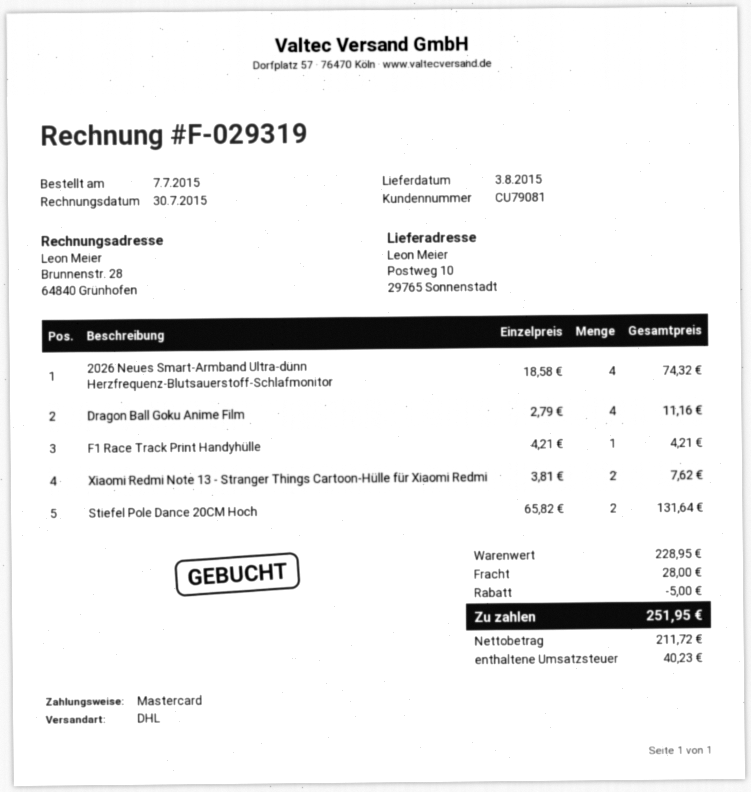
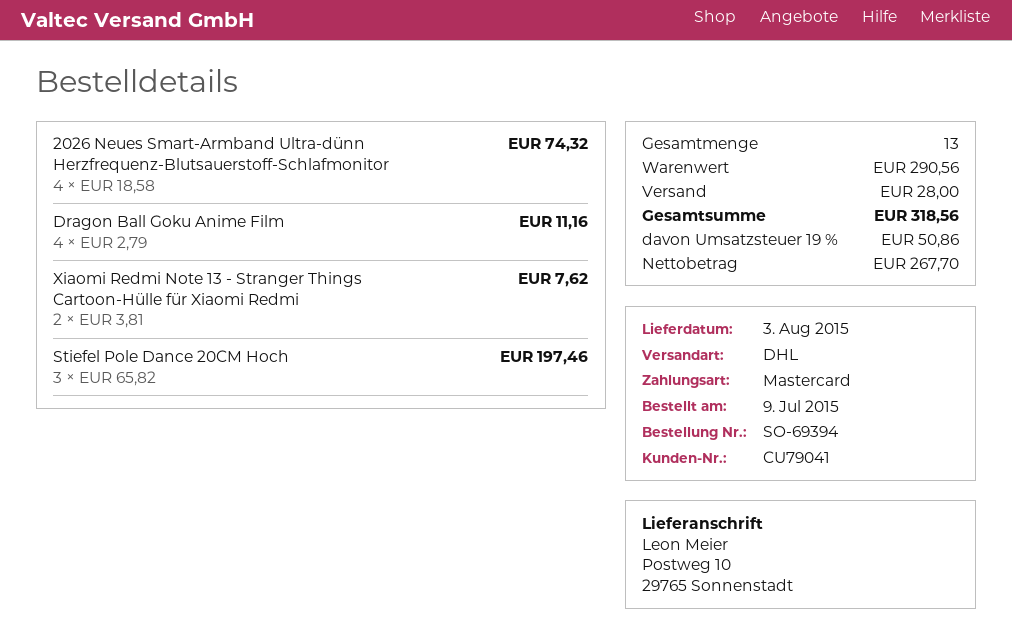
order date: 2015-07-07 -> 2015-07-09
customer number: CU79081 -> CU79041
F1 Race Track Print Handyhülle: 1 x 4.21 = 4.21 -> none
Stiefel Pole Dance 20CM Hoch: 2 x 65.82 = 131.64 -> 3 x 65.82 = 197.46
subtotal: 228.95 -> 290.56
discount: 5.00 -> none
net: 211.72 -> 267.70
tax: 40.23 -> 50.86
total: 251.95 -> 318.56

